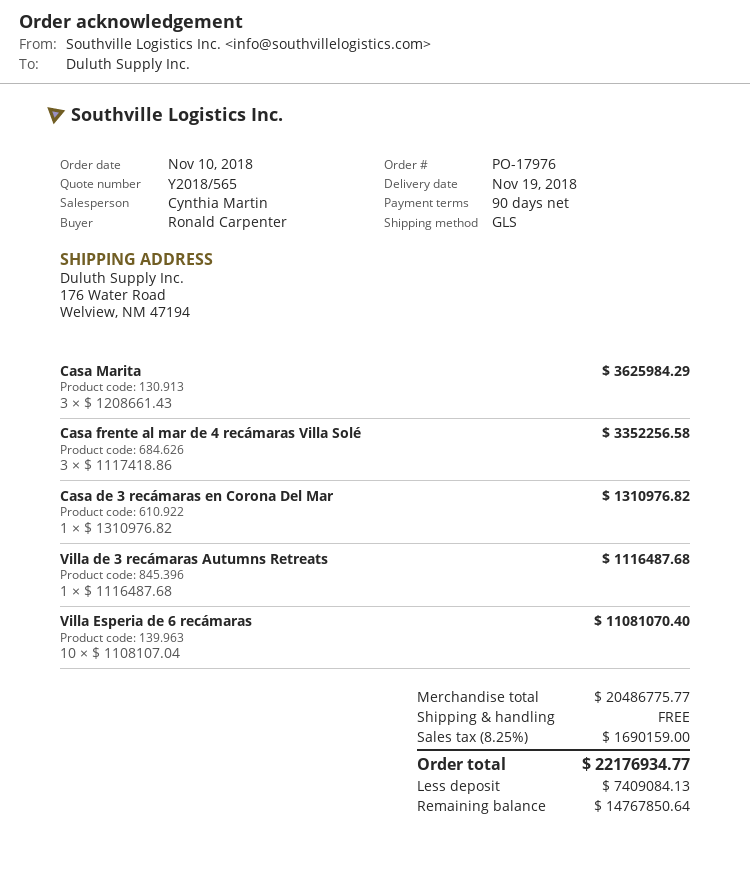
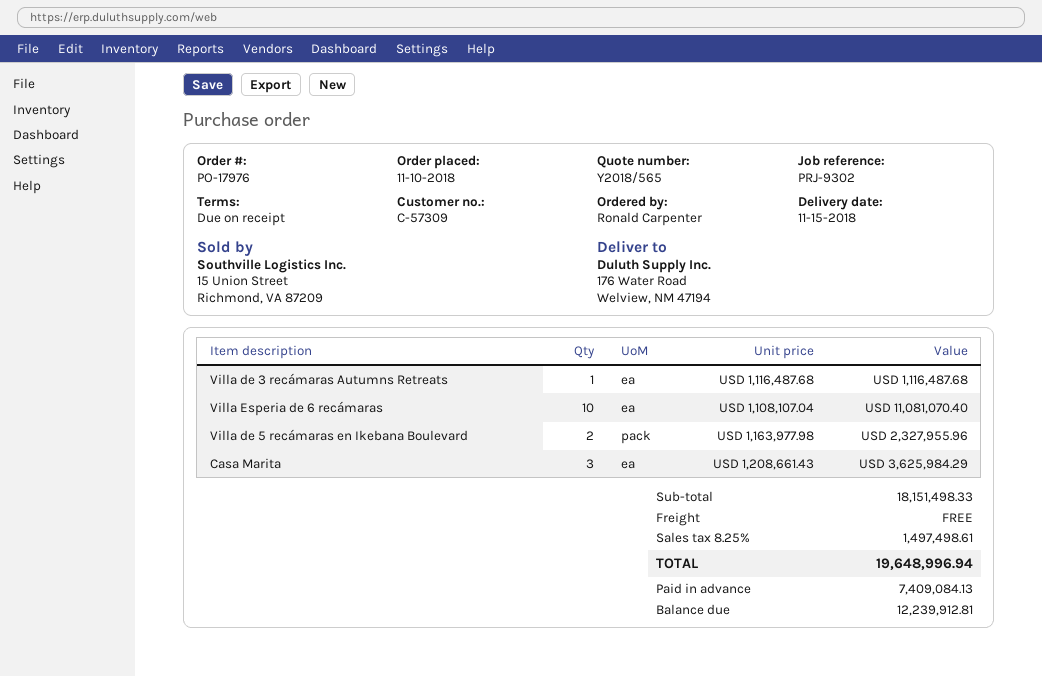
delivery date: 2018-11-19 -> 2018-11-15
payment terms: 90 days -> on receipt
Casa frente al mar de 4 recámaras Villa Solé: 3 x 1117418.86 = 3352256.58 -> none
Casa de 3 recámaras en Corona Del Mar: 1 x 1310976.82 = 1310976.82 -> none
Villa de 5 recámaras en Ikebana Boulevard: none -> 2 x 1163977.98 = 2327955.96
subtotal: 20486775.77 -> 18151498.33
tax: 8.25% = 1690159.00 -> 8.25% = 1497498.61
total: 22176934.77 -> 19648996.94
balance: 14767850.64 -> 12239912.81

